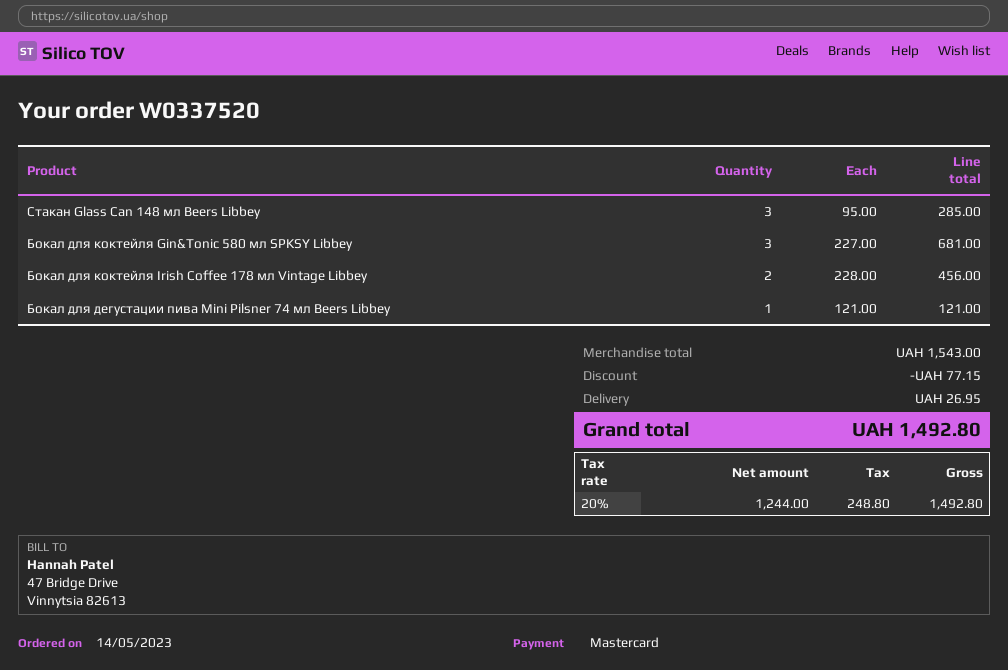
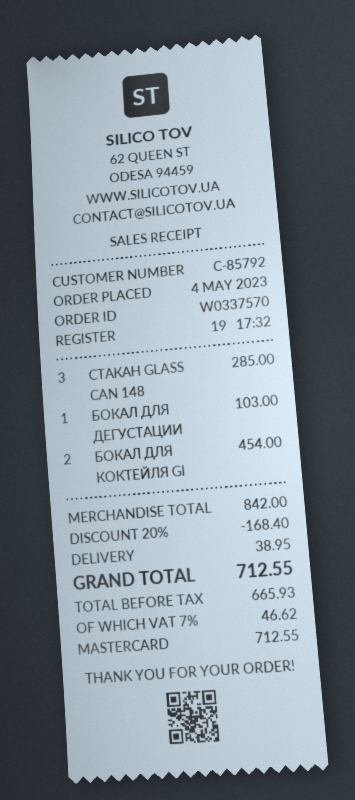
order number: W0337520 -> W0337570
order date: 2023-05-14 -> 2023-05-04
Бокал для коктейля Gin&Tonic 580 мл SPKSY Libbey: 3 for 681.00 -> 2 for 454.00
Бокал для коктейля Irish Coffee 178 мл Vintage Libbey: 2 for 456.00 -> none
Бокал для дегустации пива Mini Pilsner 74 мл Beers Libbey: 1 for 121.00 -> 1 for 103.00
subtotal: 1543.00 -> 842.00
discount: 77.15 -> 168.40
shipping: 26.95 -> 38.95
net: 1244.00 -> 665.93
tax: 20% = 248.80 -> 7% = 46.62
total: 1492.80 -> 712.55

